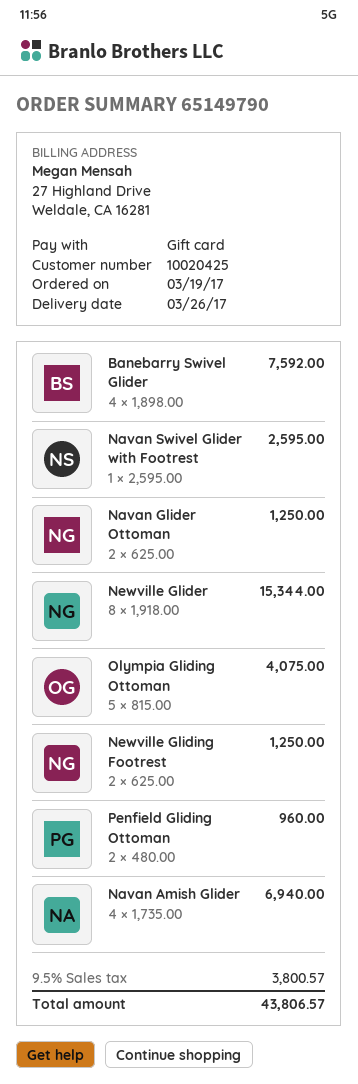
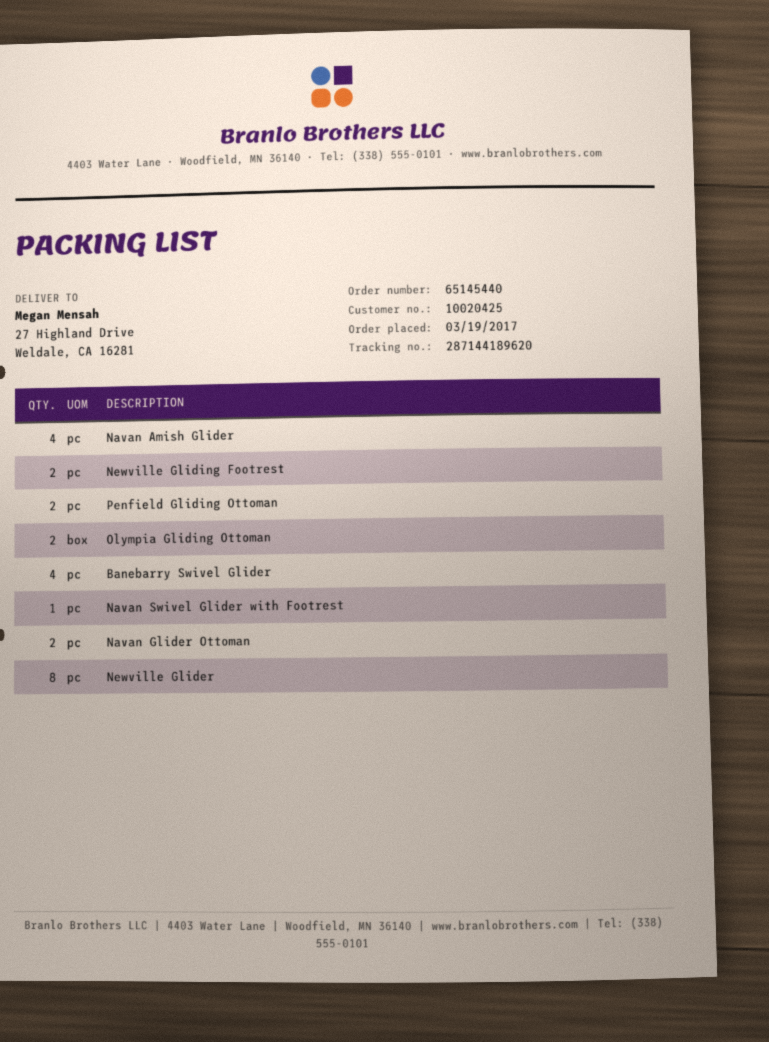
order number: 65149790 -> 65145440
Olympia Gliding Ottoman: 5 -> 2

